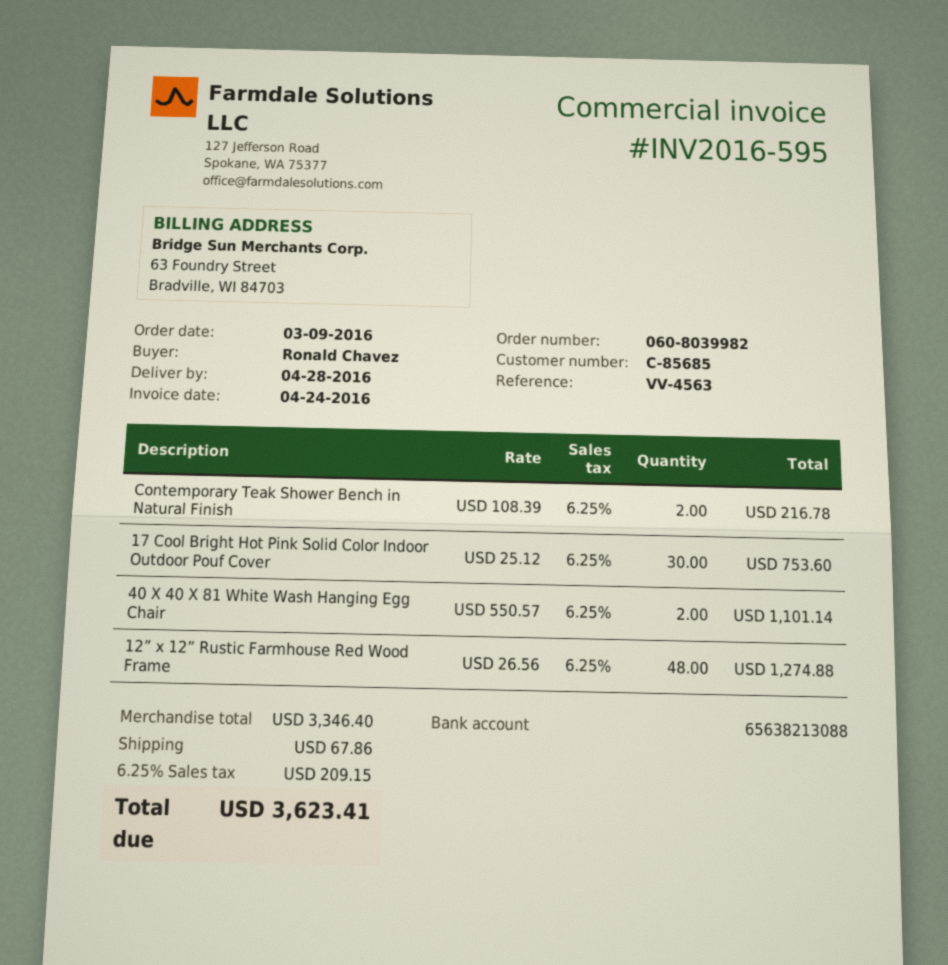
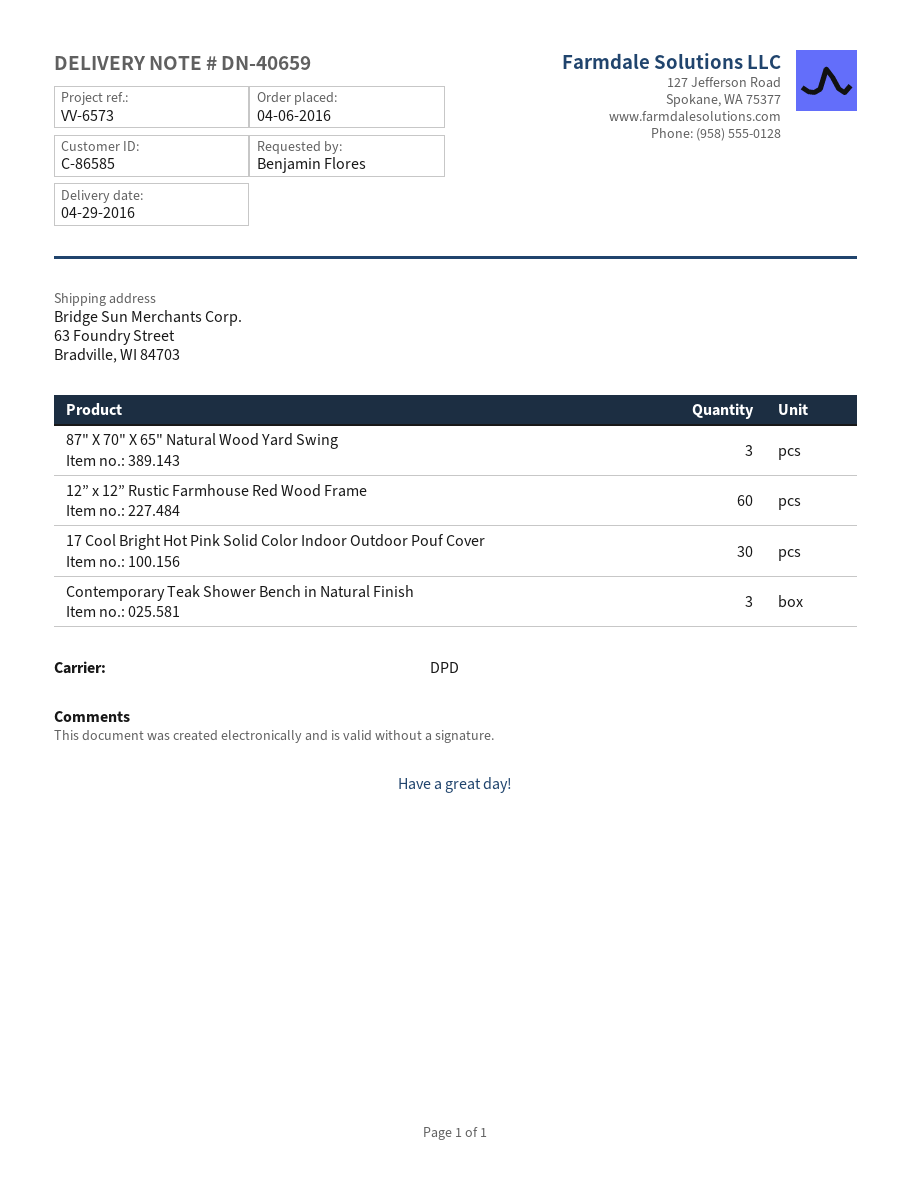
order date: 2016-03-09 -> 2016-04-06
delivery date: 2016-04-28 -> 2016-04-29
customer number: C-85685 -> C-86585
reference: VV-4563 -> VV-6573
ordered by: Ronald Chavez -> Benjamin Flores
Contemporary Teak Shower Bench in Natural Finish: 2 -> 3
40 X 40 X 81 White Wash Hanging Egg Chair: 2 -> none
12” x 12” Rustic Farmhouse Red Wood Frame: 48 -> 60
87" X 70" X 65" Natural Wood Yard Swing: none -> 3

